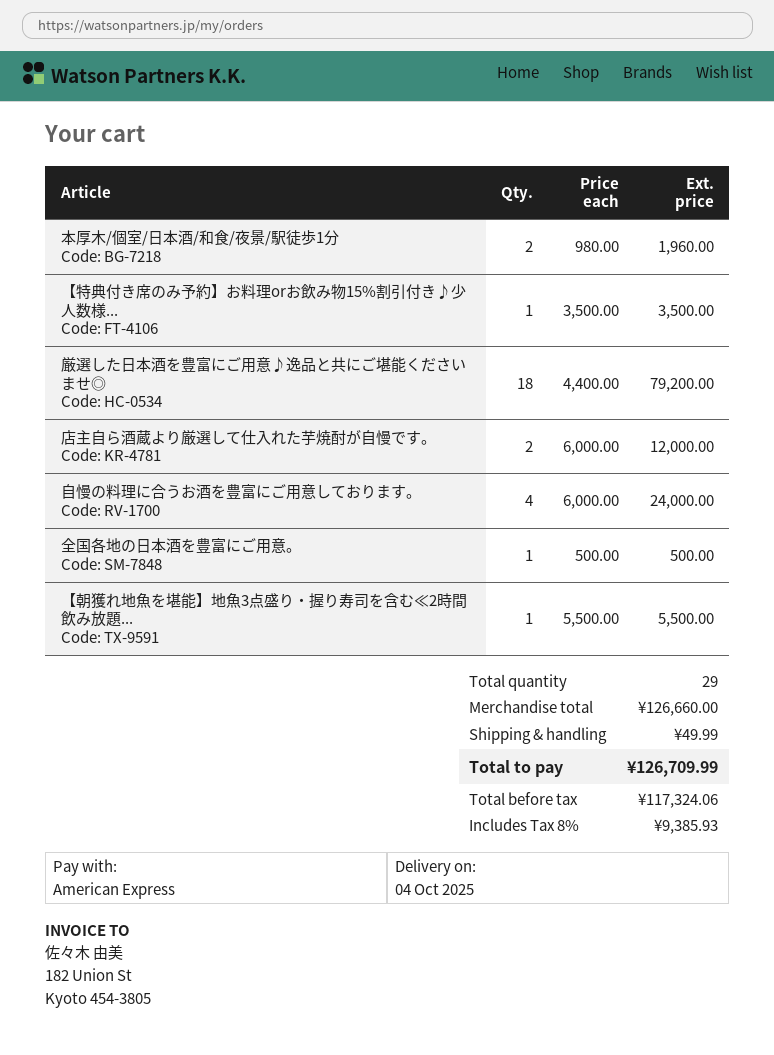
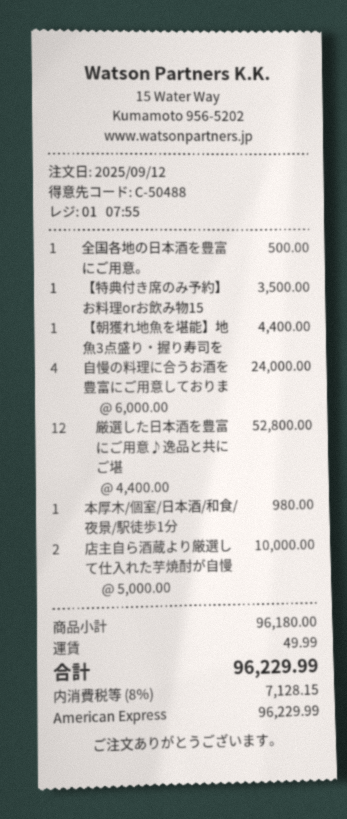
本厚木/個室/日本酒/和食/夜景/駅徒歩1分: 2 x 980.00 = 1960.00 -> 1 x 980.00 = 980.00
厳選した日本酒を豊富にご用意♪逸品と共にご堪能くださいませ◎: 18 x 4400.00 = 79200.00 -> 12 x 4400.00 = 52800.00
店主自ら酒蔵より厳選して仕入れた芋焼酎が自慢です。: 2 x 6000.00 = 12000.00 -> 2 x 5000.00 = 10000.00
【朝獲れ地魚を堪能】地魚3点盛り・握り寿司を含む≪2時間飲み放題...: 1 x 5500.00 = 5500.00 -> 1 x 4400.00 = 4400.00
subtotal: 126660.00 -> 96180.00
tax: 8% = 9385.93 -> 8% = 7128.15
total: 126709.99 -> 96229.99

